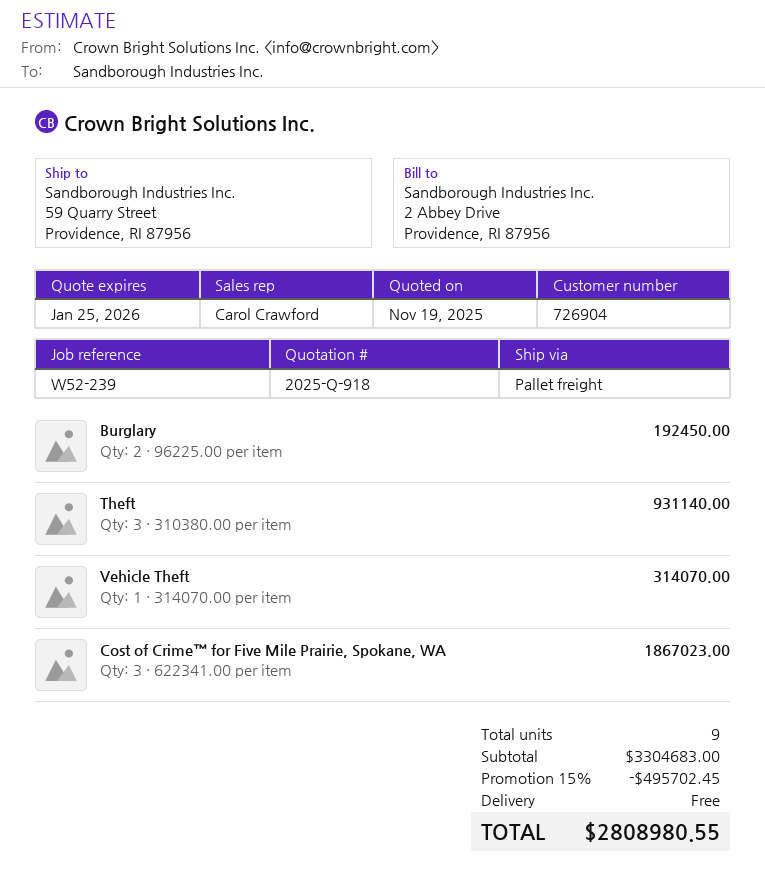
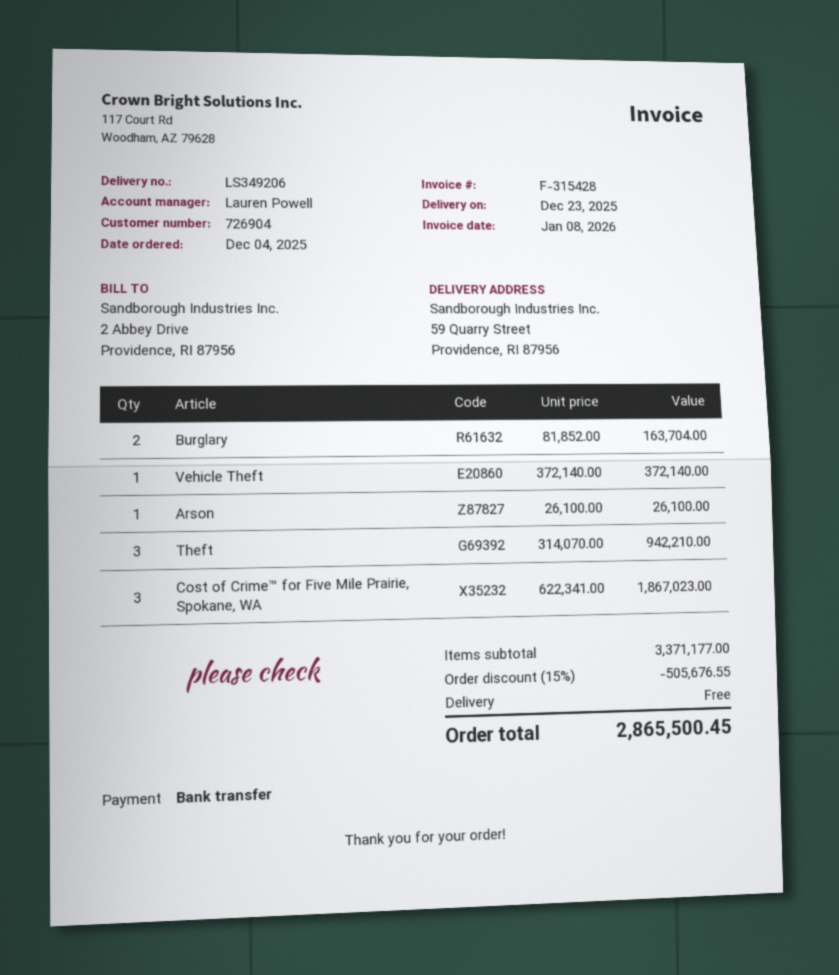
sales rep: Carol Crawford -> Lauren Powell
Burglary: 2 x 96225.00 = 192450.00 -> 2 x 81852.00 = 163704.00
Theft: 3 x 310380.00 = 931140.00 -> 3 x 314070.00 = 942210.00
Vehicle Theft: 1 x 314070.00 = 314070.00 -> 1 x 372140.00 = 372140.00
Arson: none -> 1 x 26100.00 = 26100.00
subtotal: 3304683.00 -> 3371177.00
discount: 15% = 495702.45 -> 15% = 505676.55
total: 2808980.55 -> 2865500.45

